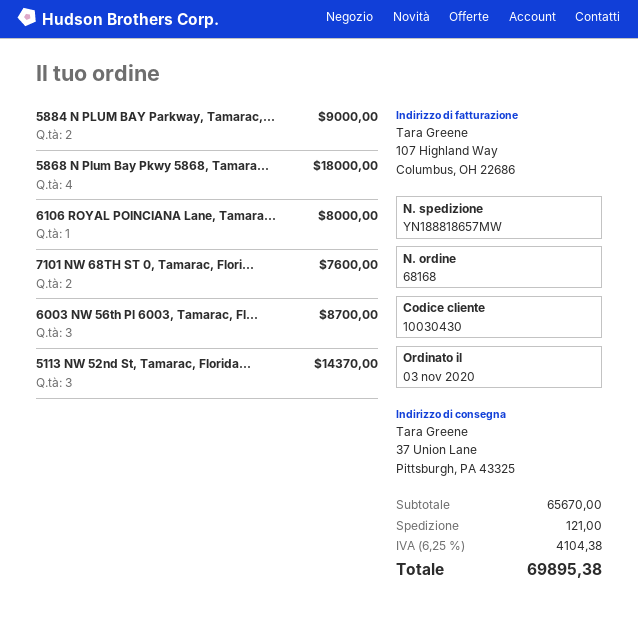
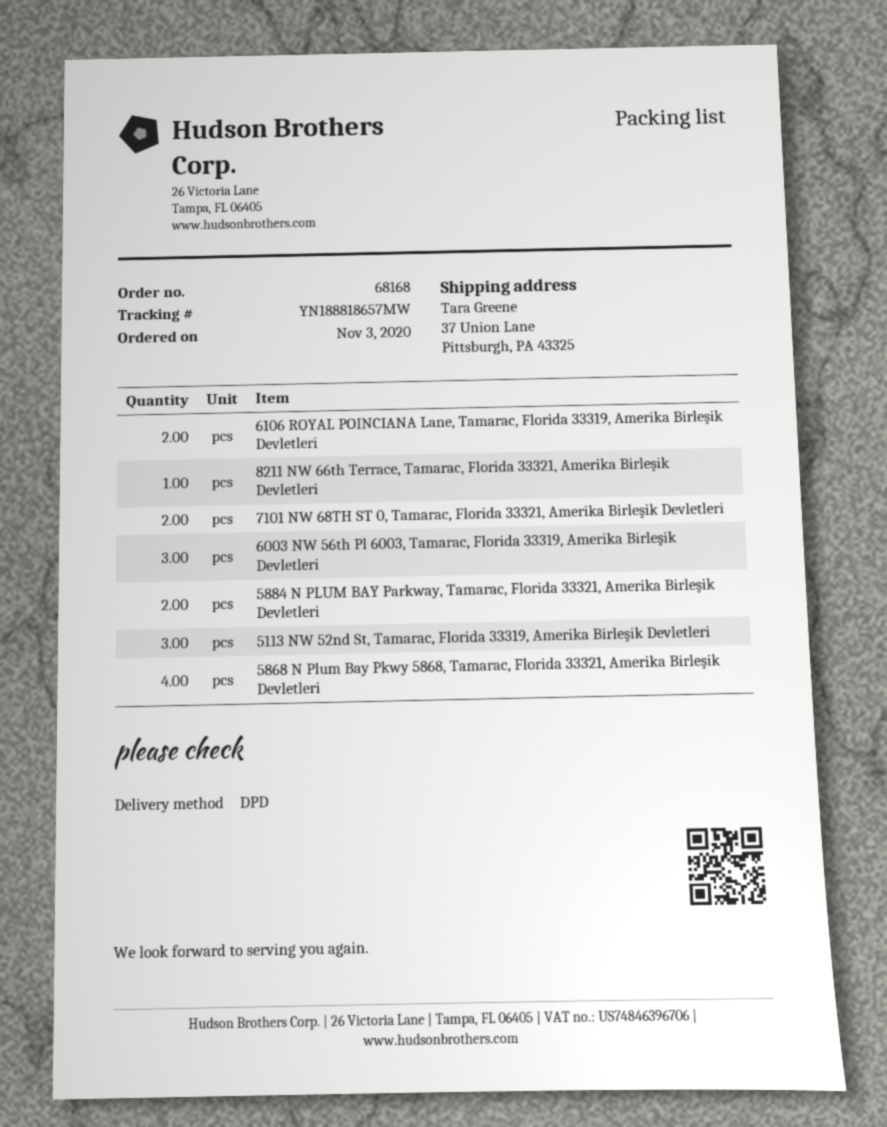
6106 ROYAL POINCIANA Lane, Tamara...: 1 -> 2
8211 NW 66th Terrace, Tamarac, Florida 33321, Amerika Birleşik Devletleri: none -> 1

